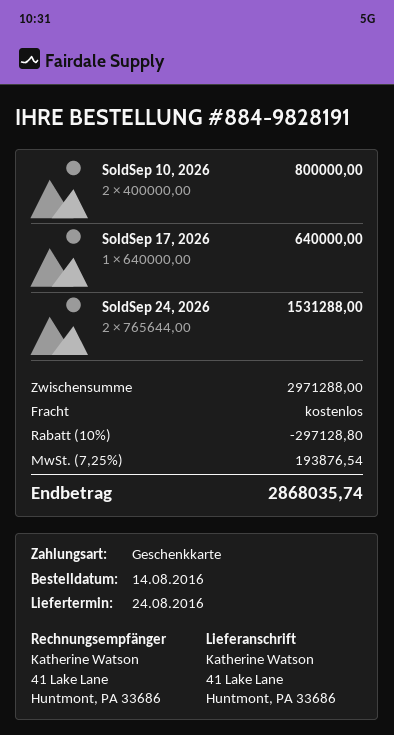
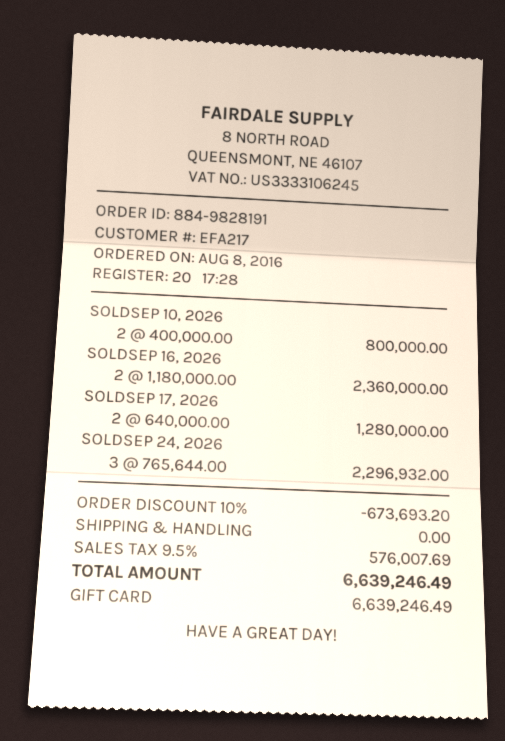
order date: 2016-08-14 -> 2016-08-08
SoldSep 17, 2026: 1 x 640000.00 = 640000.00 -> 2 x 640000.00 = 1280000.00
SoldSep 24, 2026: 2 x 765644.00 = 1531288.00 -> 3 x 765644.00 = 2296932.00
SOLDSEP 16, 2026: none -> 2 x 1180000.00 = 2360000.00
discount: 10% = 297128.80 -> 10% = 673693.20
tax: 7.25% = 193876.54 -> 9.5% = 576007.69
total: 2868035.74 -> 6639246.49

